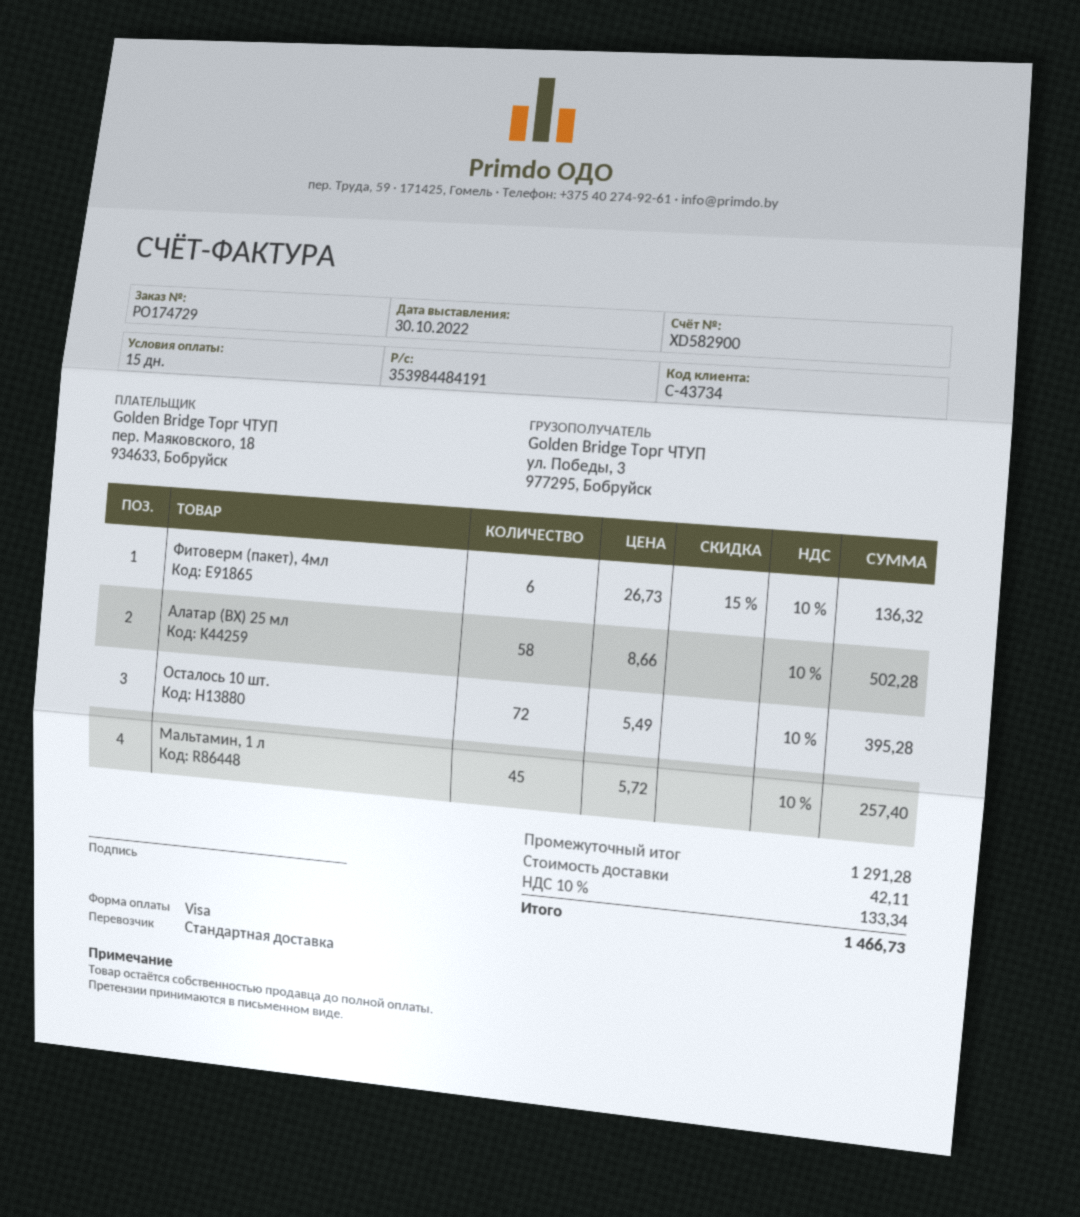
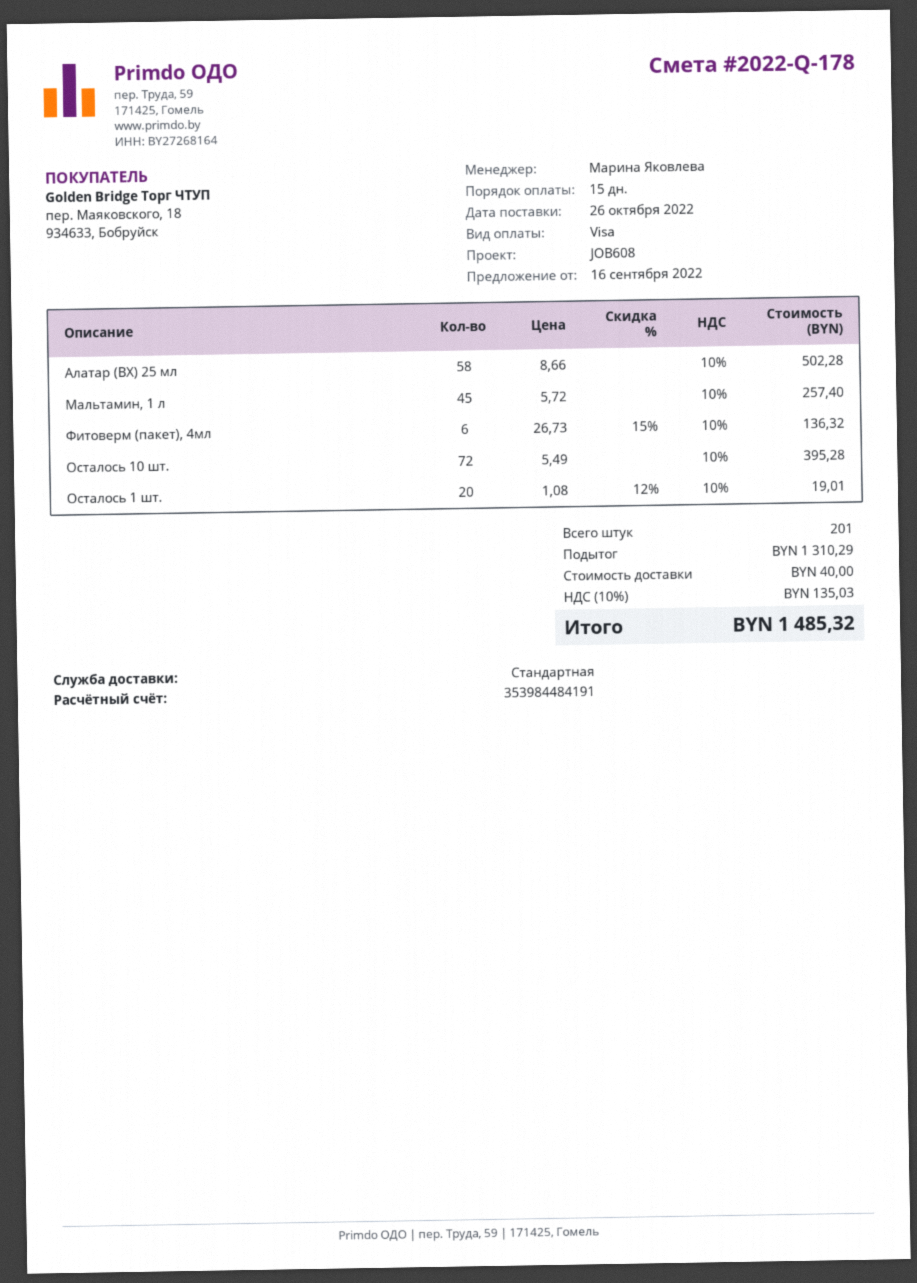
Осталось 1 шт.: none -> 20 x 1.08 - 12% = 19.01
subtotal: 1291.28 -> 1310.29
shipping: 42.11 -> 40.00
tax: 10% = 133.34 -> 10% = 135.03
total: 1466.73 -> 1485.32

